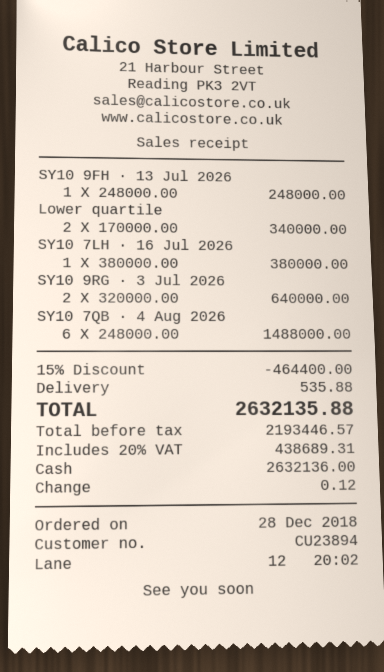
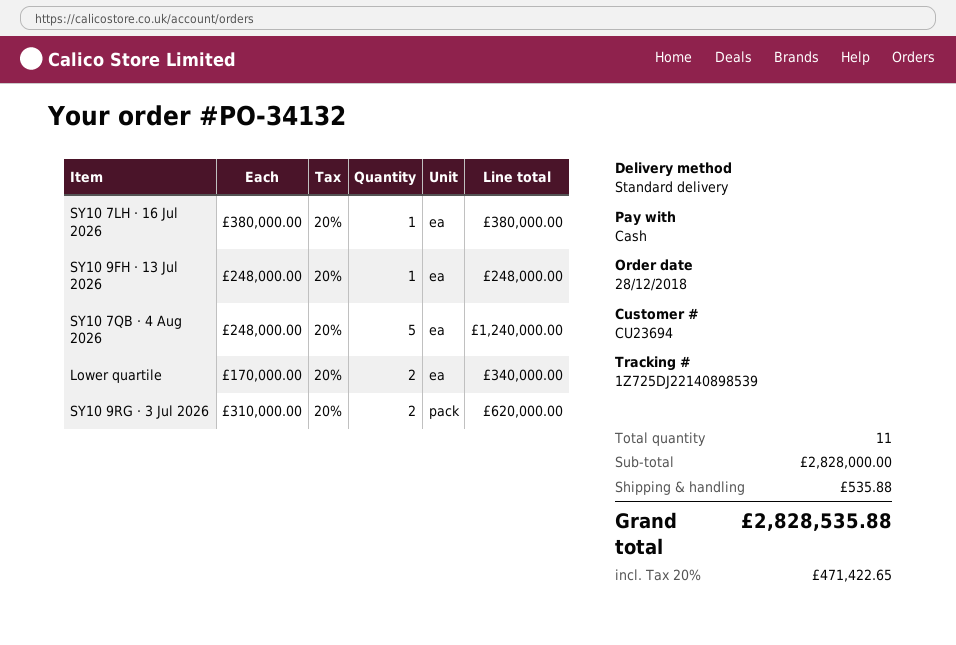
customer number: CU23894 -> CU23694
SY10 9RG · 3 Jul 2026: 2 x 320000.00 = 640000.00 -> 2 x 310000.00 = 620000.00
SY10 7QB · 4 Aug 2026: 6 x 248000.00 = 1488000.00 -> 5 x 248000.00 = 1240000.00
discount: 15% = 464400.00 -> none
tax: 20% = 438689.31 -> 20% = 471422.65
total: 2632135.88 -> 2828535.88

